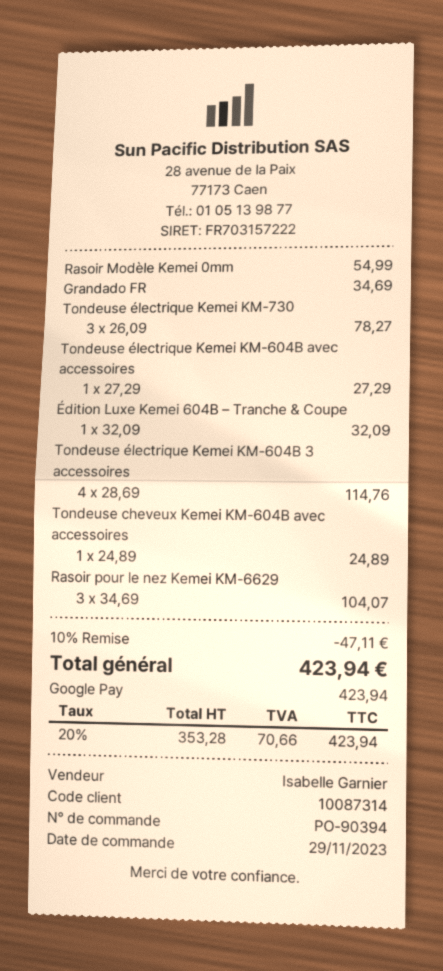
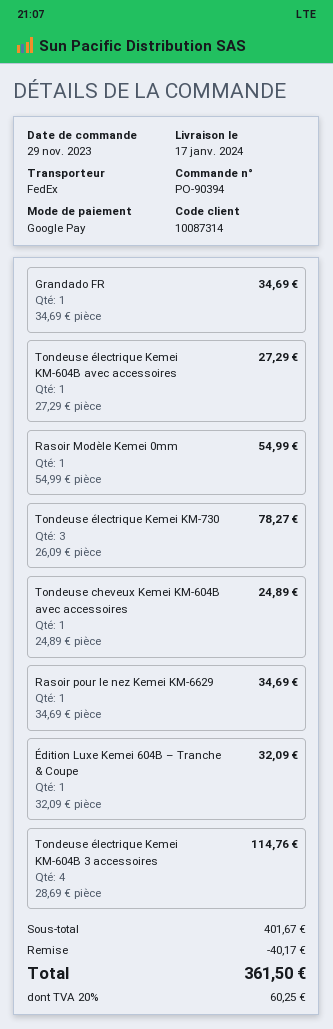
Rasoir pour le nez Kemei KM-6629: 3 x 34.69 = 104.07 -> 1 x 34.69 = 34.69
discount: 47.11 -> 40.17
tax: 20% = 70.66 -> 20% = 60.25
total: 423.94 -> 361.50

